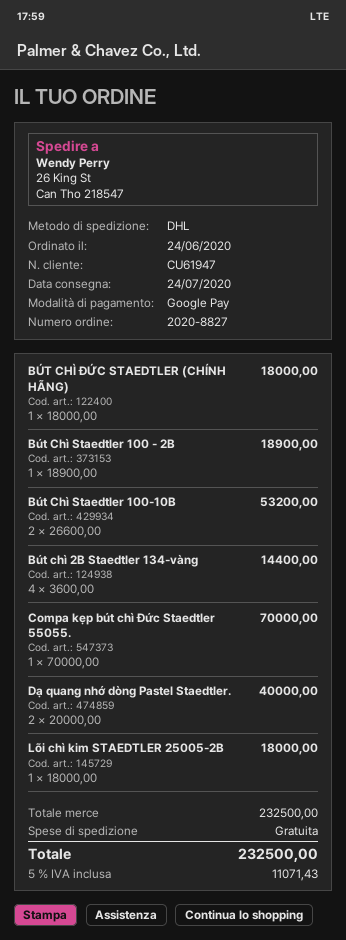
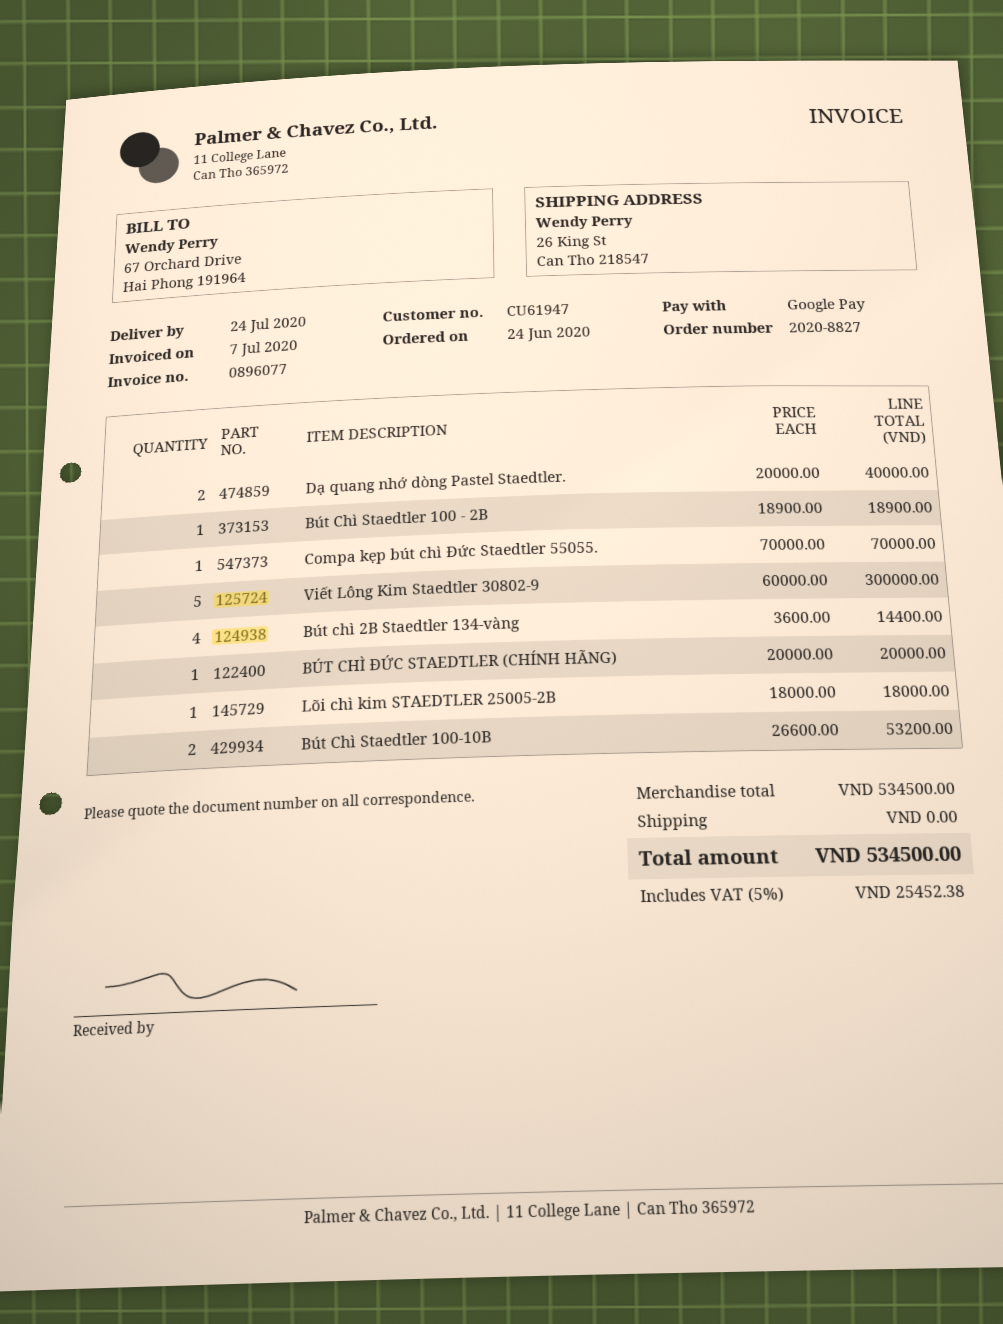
BÚT CHÌ ĐỨC STAEDTLER (CHÍNH HÃNG): 1 x 18000.00 = 18000.00 -> 1 x 20000.00 = 20000.00
Viết Lông Kim Staedtler 30802-9: none -> 5 x 60000.00 = 300000.00
subtotal: 232500.00 -> 534500.00
tax: 5% = 11071.43 -> 5% = 25452.38
total: 232500.00 -> 534500.00

